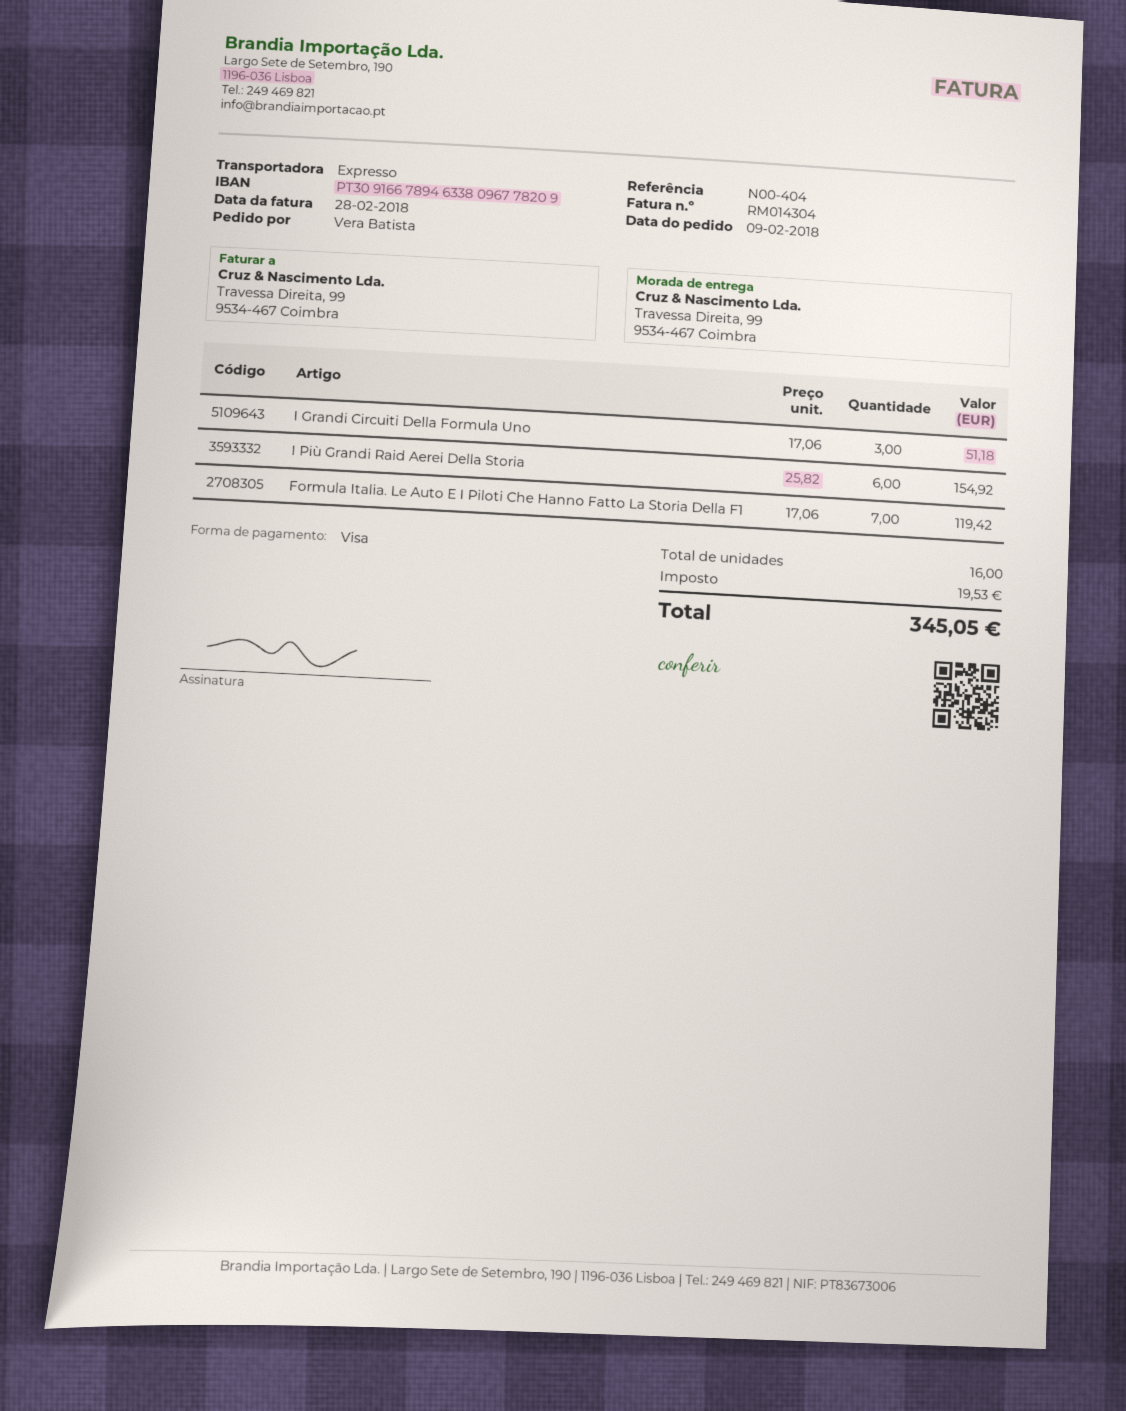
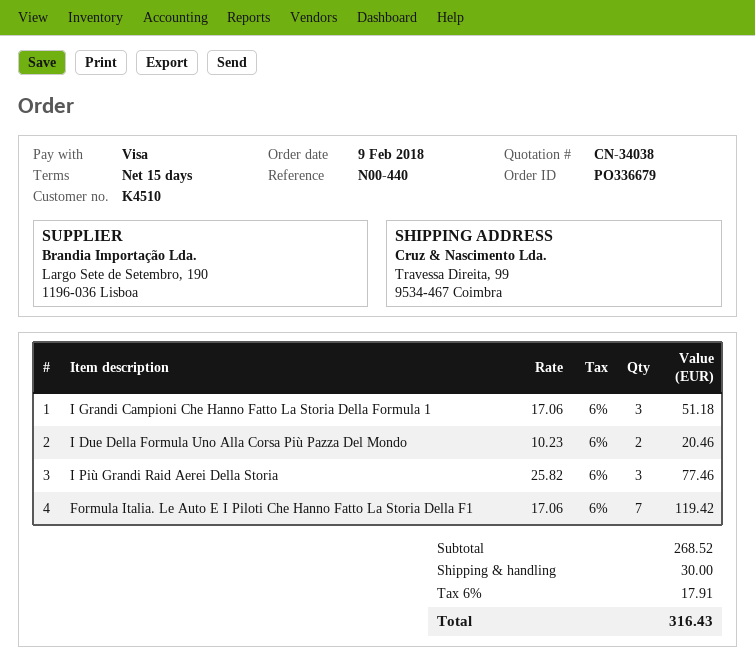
reference: N00-404 -> N00-440
I Grandi Circuiti Della Formula Uno: 3 x 17.06 = 51.18 -> none
I Più Grandi Raid Aerei Della Storia: 6 x 25.82 = 154.92 -> 3 x 25.82 = 77.46
I Grandi Campioni Che Hanno Fatto La Storia Della Formula 1: none -> 3 x 17.06 = 51.18
I Due Della Formula Uno Alla Corsa Più Pazza Del Mondo: none -> 2 x 10.23 = 20.46
shipping: none -> 30.00
tax: 19.53 -> 17.91
total: 345.05 -> 316.43

